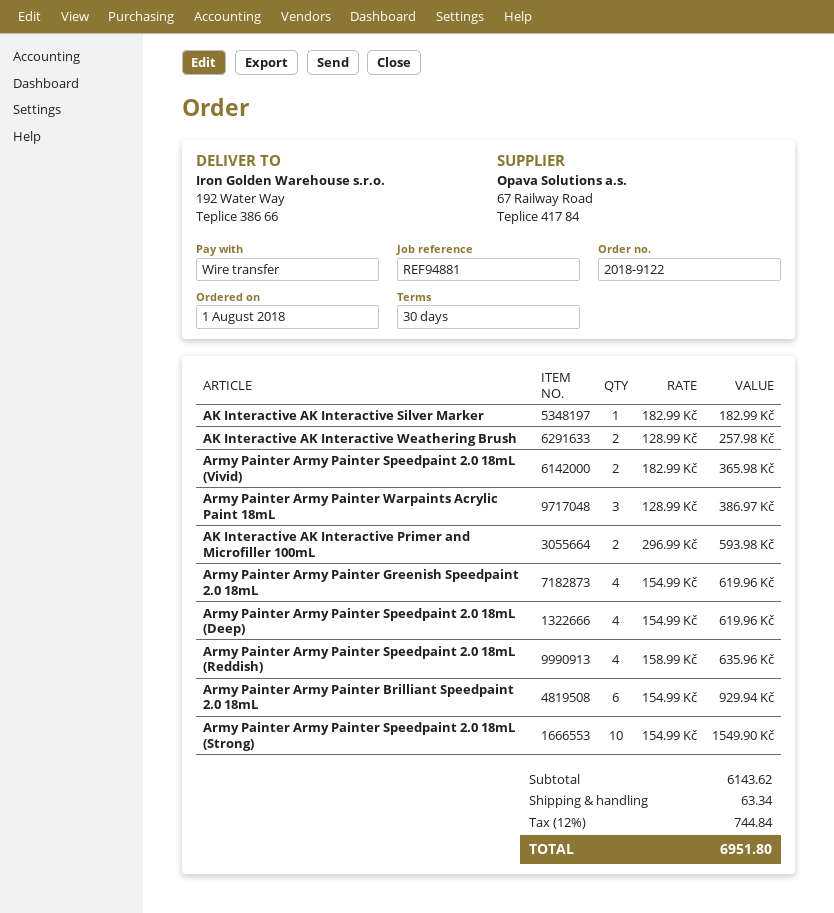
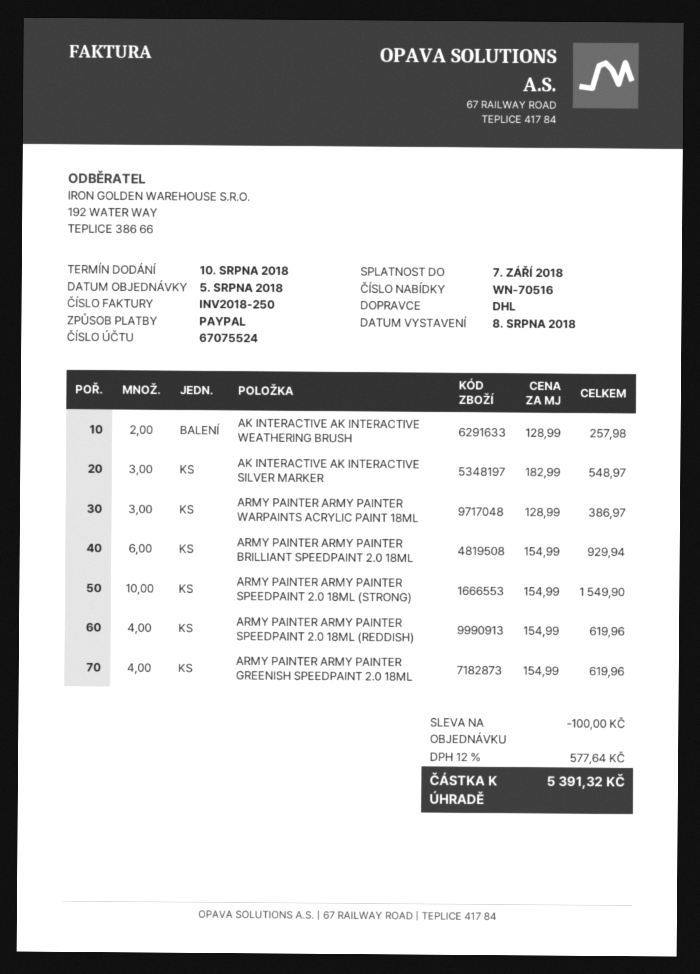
order date: 2018-08-01 -> 2018-08-05
payment method: bank transfer -> PayPal
AK Interactive AK Interactive Silver Marker: 1 x 182.99 = 182.99 -> 3 x 182.99 = 548.97
Army Painter Army Painter Speedpaint 2.0 18mL (Vivid): 2 x 182.99 = 365.98 -> none
AK Interactive AK Interactive Primer and Microfiller 100mL: 2 x 296.99 = 593.98 -> none
Army Painter Army Painter Speedpaint 2.0 18mL (Deep): 4 x 154.99 = 619.96 -> none
Army Painter Army Painter Speedpaint 2.0 18mL (Reddish): 4 x 158.99 = 635.96 -> 4 x 154.99 = 619.96
discount: none -> 100.00
shipping: 63.34 -> none
tax: 12% = 744.84 -> 12% = 577.64
total: 6951.80 -> 5391.32

